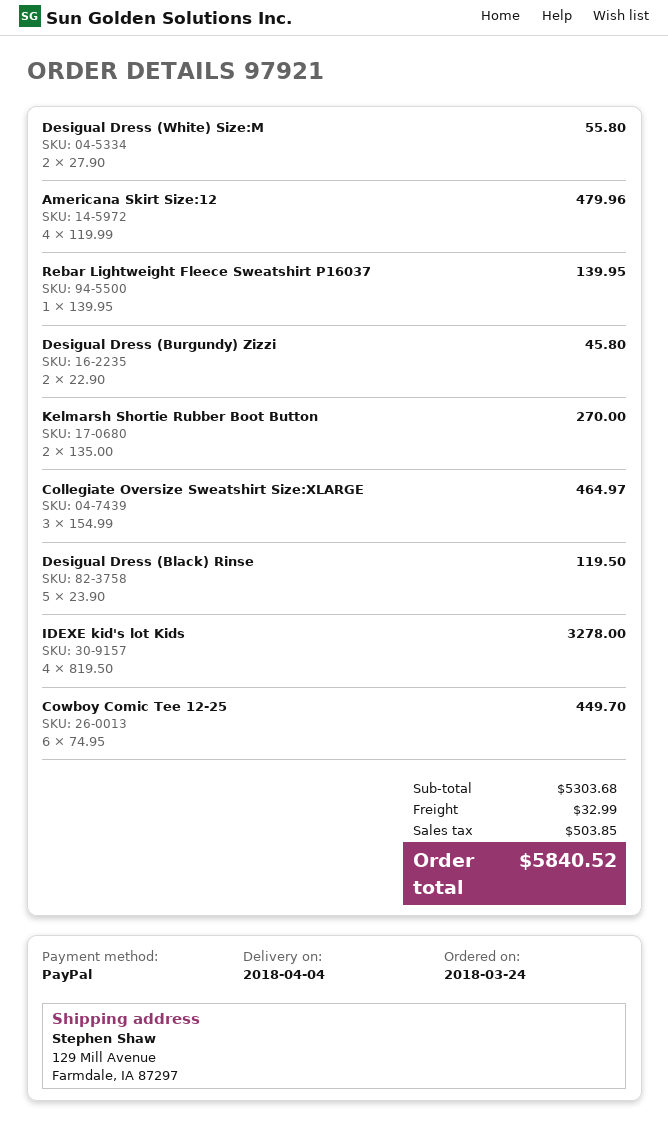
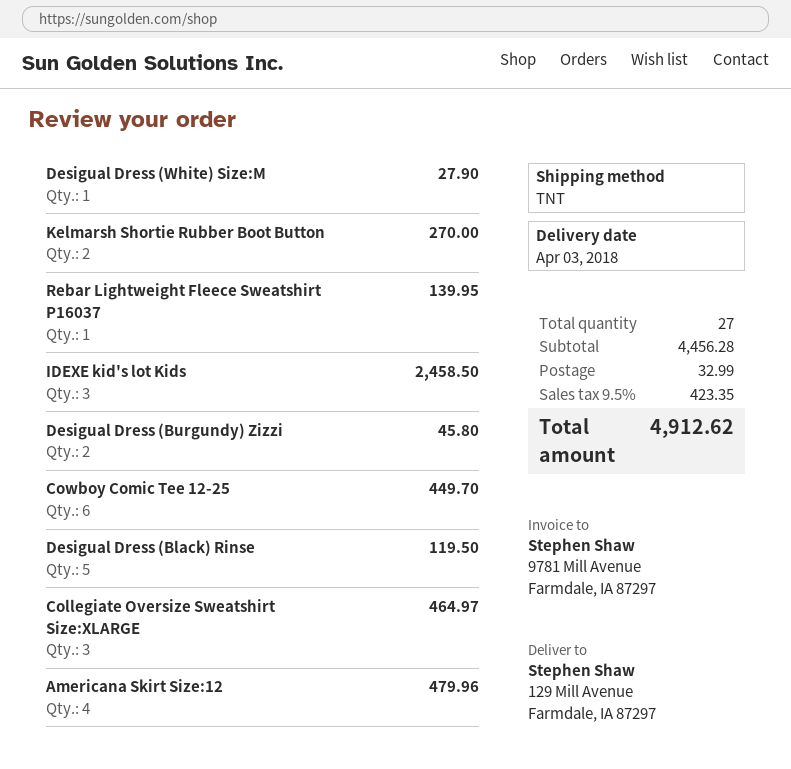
delivery date: 2018-04-04 -> 2018-04-03
Desigual Dress (White) Size:M: 2 for 55.80 -> 1 for 27.90
IDEXE kid's lot Kids: 4 for 3278.00 -> 3 for 2458.50
subtotal: 5303.68 -> 4456.28
tax: 503.85 -> 423.35
total: 5840.52 -> 4912.62

